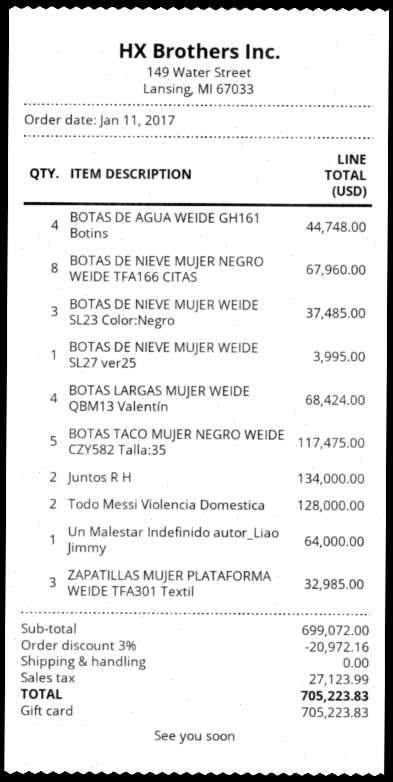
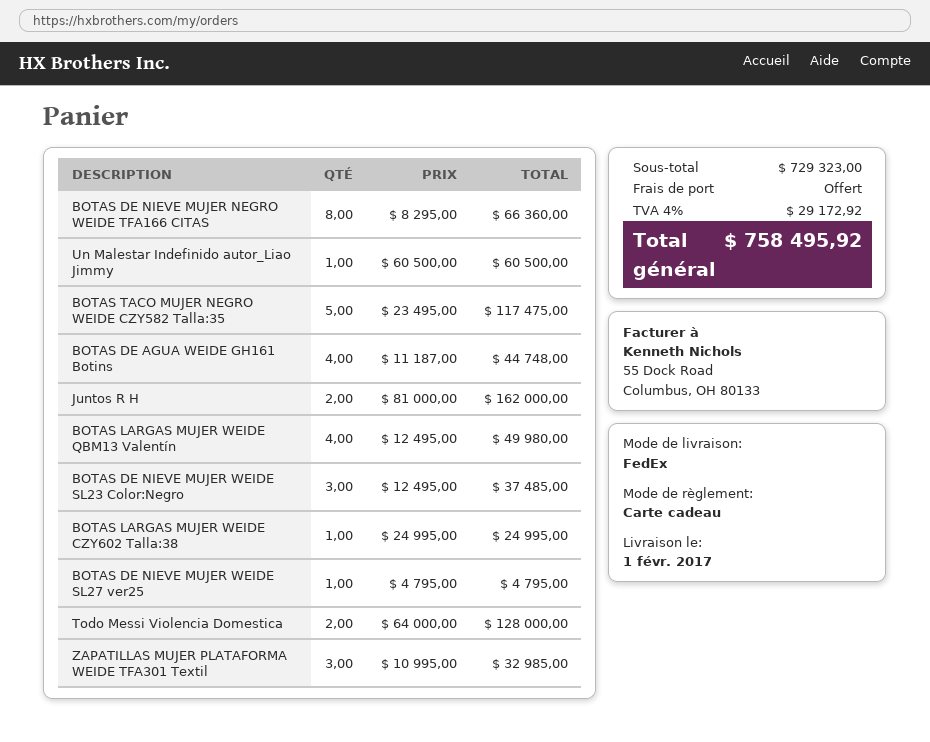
BOTAS DE NIEVE MUJER NEGRO WEIDE TFA166 CITAS: 8 for 67960.00 -> 8 for 66360.00
BOTAS DE NIEVE MUJER WEIDE SL27 ver25: 1 for 3995.00 -> 1 for 4795.00
BOTAS LARGAS MUJER WEIDE QBM13 Valentín: 4 for 68424.00 -> 4 for 49980.00
Juntos R H: 2 for 134000.00 -> 2 for 162000.00
Un Malestar Indefinido autor_Liao Jimmy: 1 for 64000.00 -> 1 for 60500.00
BOTAS LARGAS MUJER WEIDE CZY602 Talla:38: none -> 1 for 24995.00
subtotal: 699072.00 -> 729323.00
discount: 3% = 20972.16 -> none
tax: 27123.99 -> 29172.92
total: 705223.83 -> 758495.92

